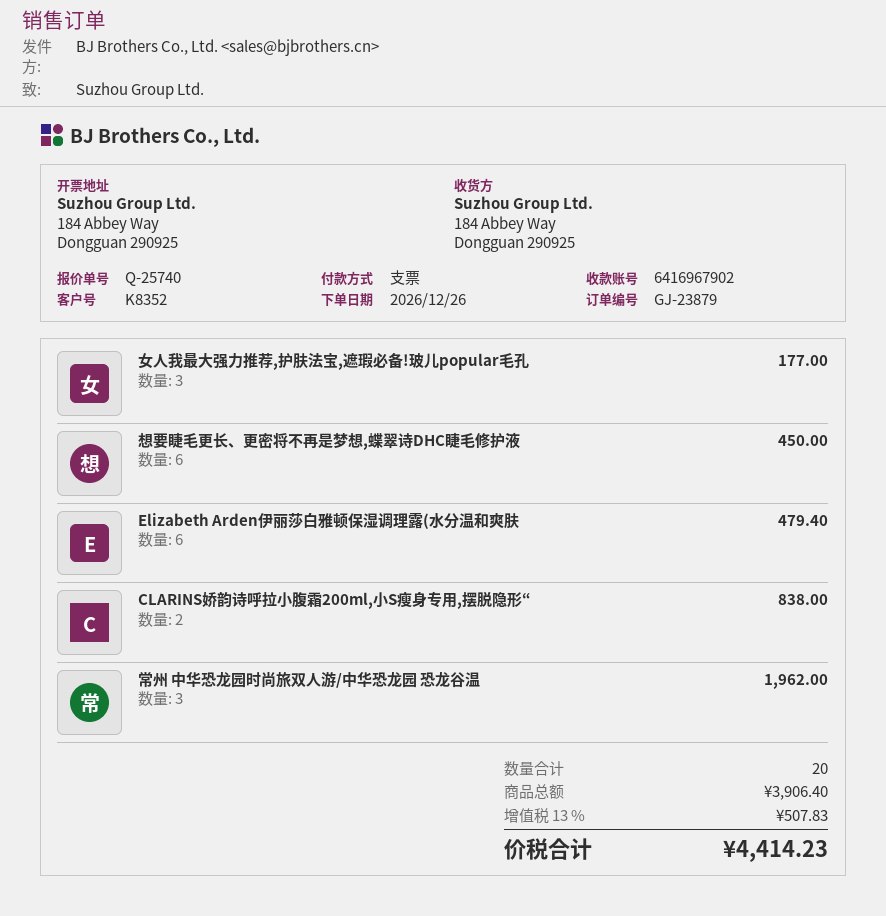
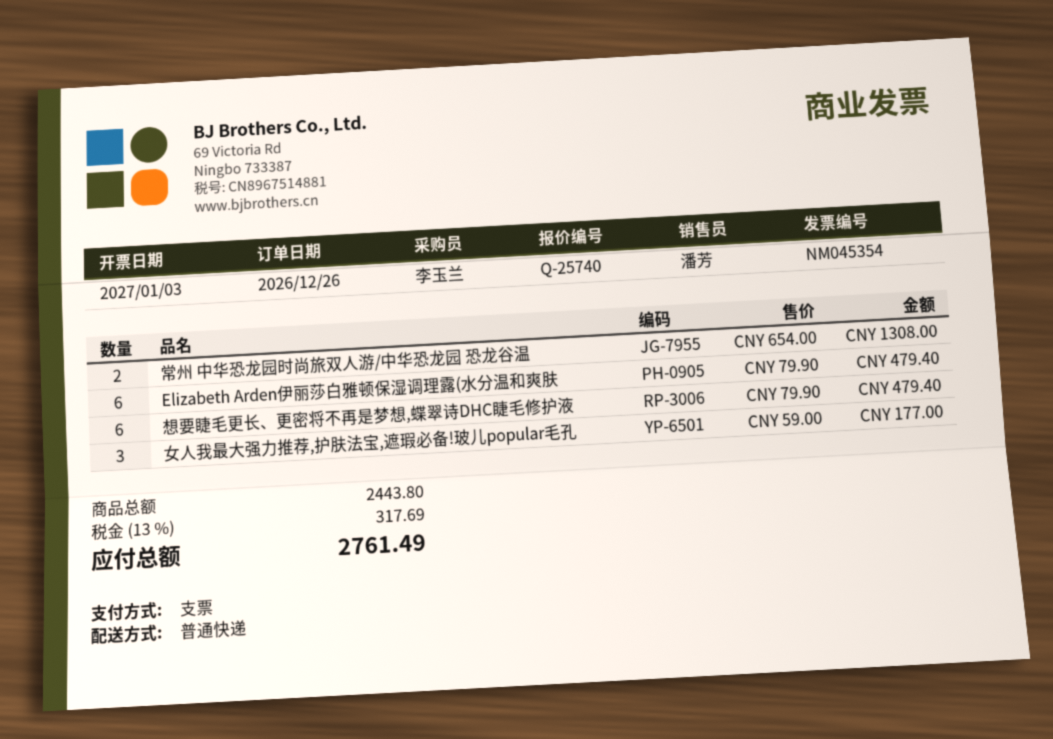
想要睫毛更长、更密将不再是梦想,蝶翠诗DHC睫毛修护液: 6 for 450.00 -> 6 for 479.40
CLARINS娇韵诗呼拉小腹霜200ml,小S瘦身专用,摆脱隐形“: 2 for 838.00 -> none
常州 中华恐龙园时尚旅双人游/中华恐龙园 恐龙谷温: 3 for 1962.00 -> 2 for 1308.00
subtotal: 3906.40 -> 2443.80
tax: 13% = 507.83 -> 13% = 317.69
total: 4414.23 -> 2761.49

